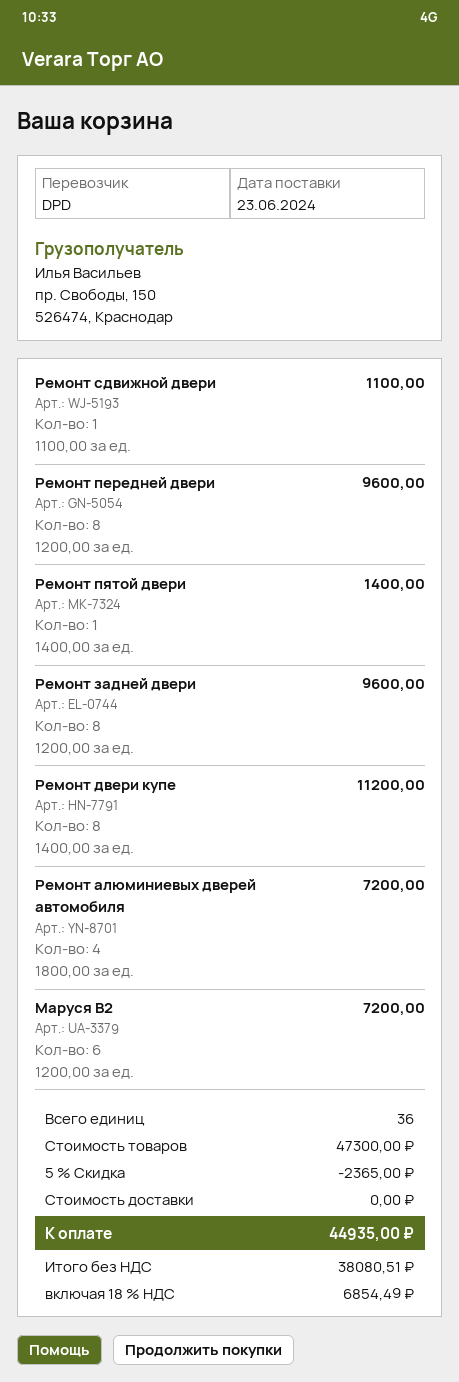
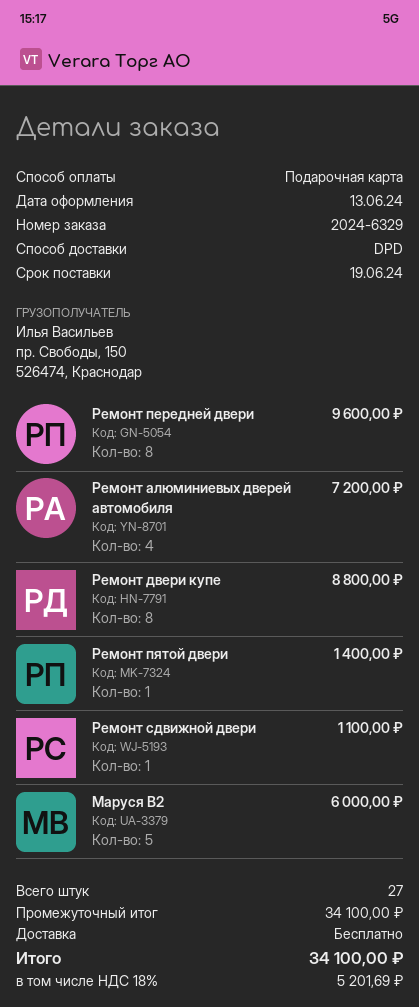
delivery date: 2024-06-23 -> 2024-06-19
Ремонт задней двери: 8 for 9600.00 -> none
Ремонт двери купе: 8 for 11200.00 -> 8 for 8800.00
Маруся B2: 6 for 7200.00 -> 5 for 6000.00
total quantity: 36 -> 27
subtotal: 47300.00 -> 34100.00
discount: 5% = 2365.00 -> none
tax: 18% = 6854.49 -> 18% = 5201.69
total: 44935.00 -> 34100.00

